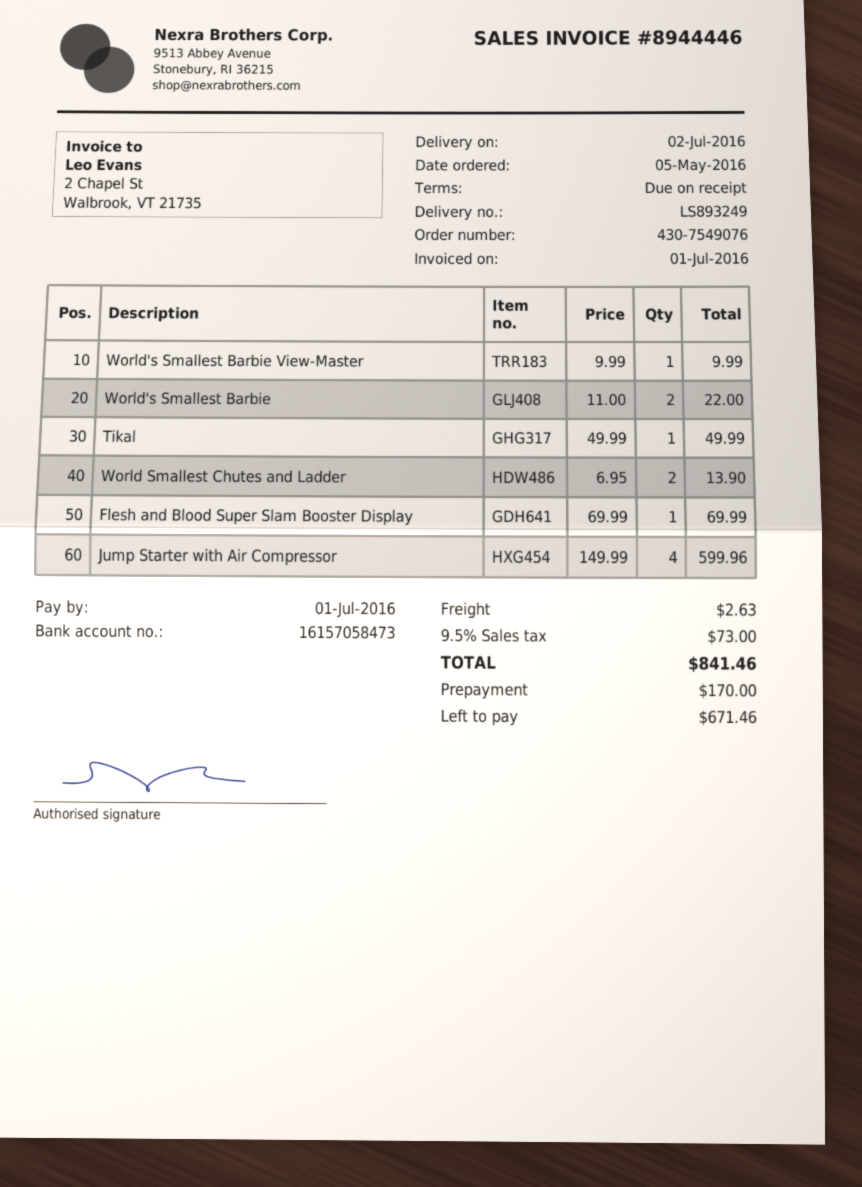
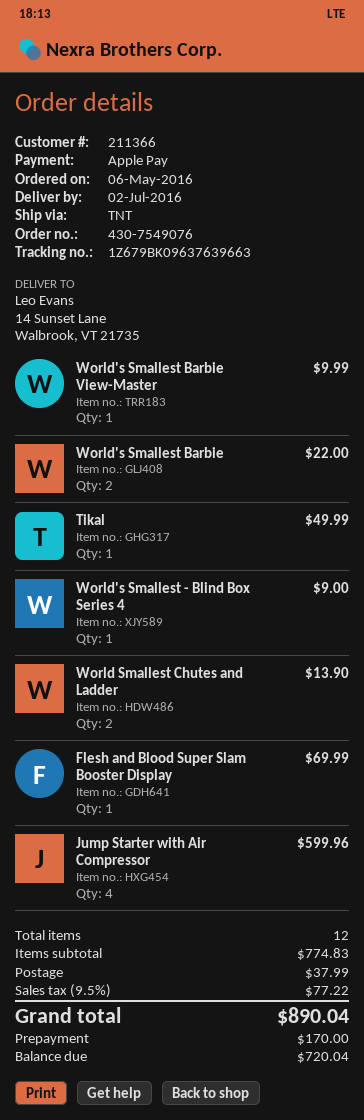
order date: 2016-05-05 -> 2016-05-06
World's Smallest - Blind Box Series 4: none -> 1 for 9.00
shipping: 2.63 -> 37.99
tax: 9.5% = 73.00 -> 9.5% = 77.22
total: 841.46 -> 890.04
balance: 671.46 -> 720.04

